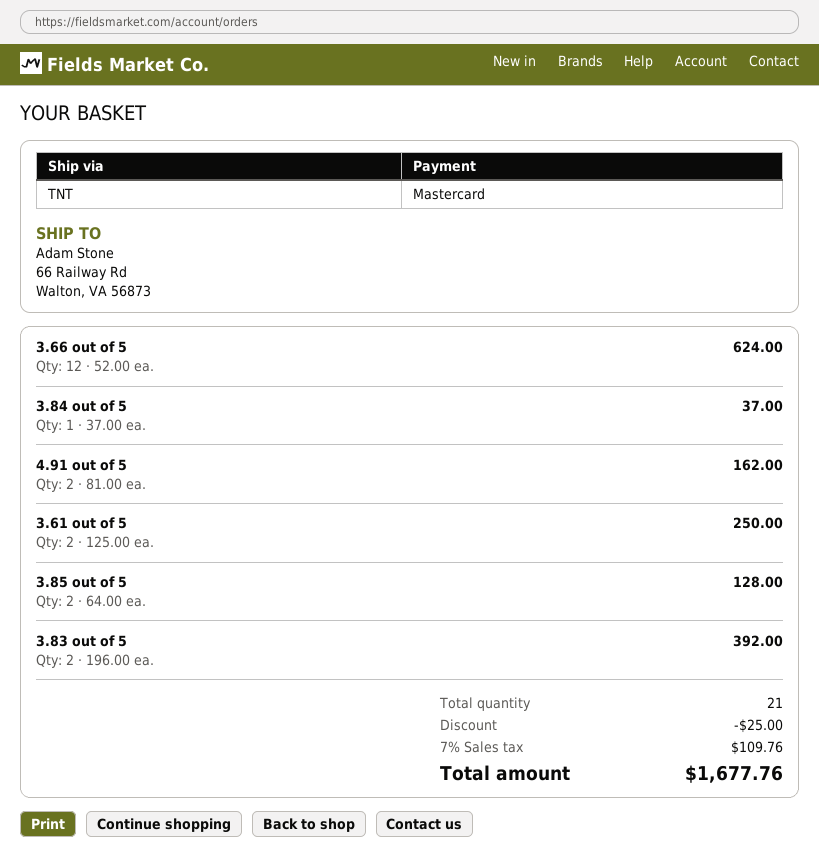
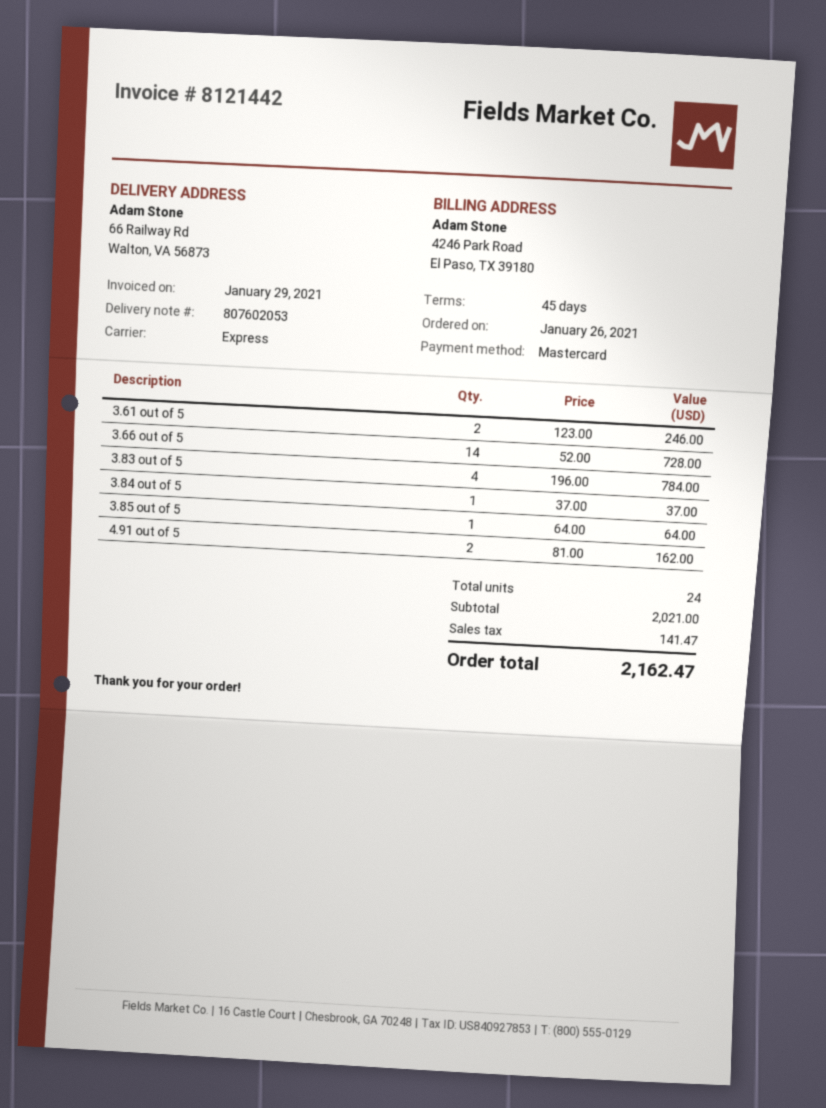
shipping method: TNT -> express
3.66 out of 5: 12 x 52.00 = 624.00 -> 14 x 52.00 = 728.00
3.61 out of 5: 2 x 125.00 = 250.00 -> 2 x 123.00 = 246.00
3.85 out of 5: 2 x 64.00 = 128.00 -> 1 x 64.00 = 64.00
3.83 out of 5: 2 x 196.00 = 392.00 -> 4 x 196.00 = 784.00
total quantity: 21 -> 24
discount: 25.00 -> none
tax: 109.76 -> 141.47
total: 1677.76 -> 2162.47

